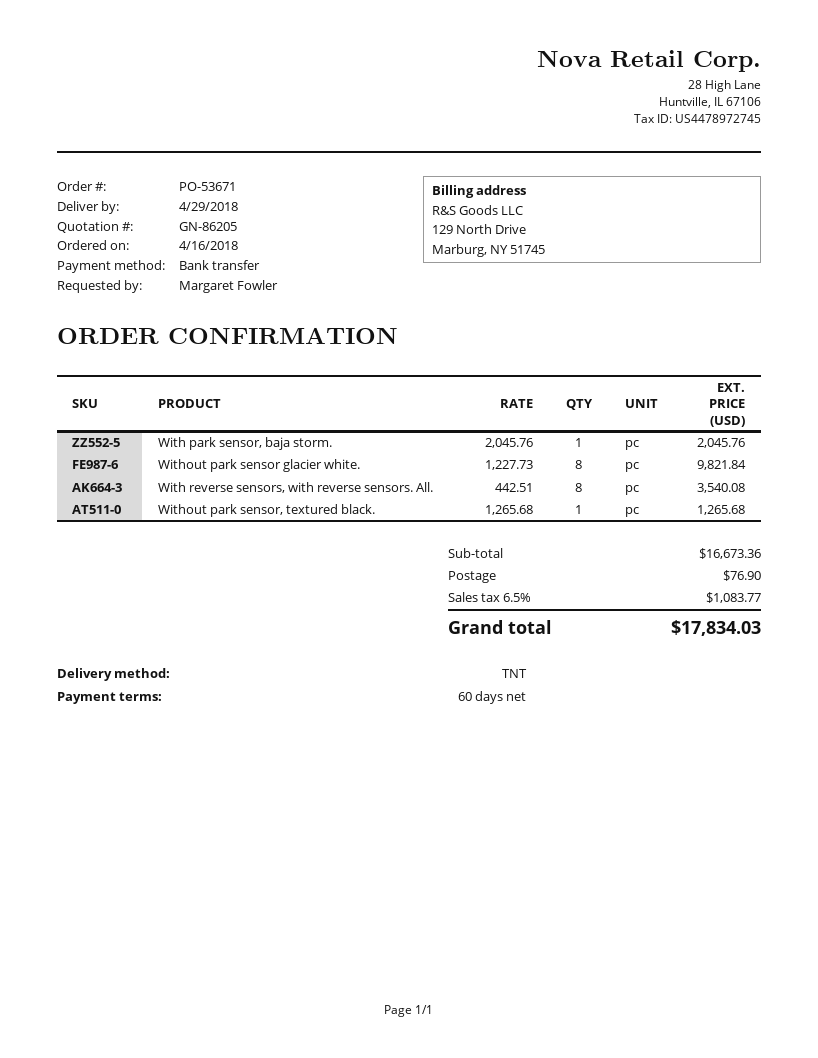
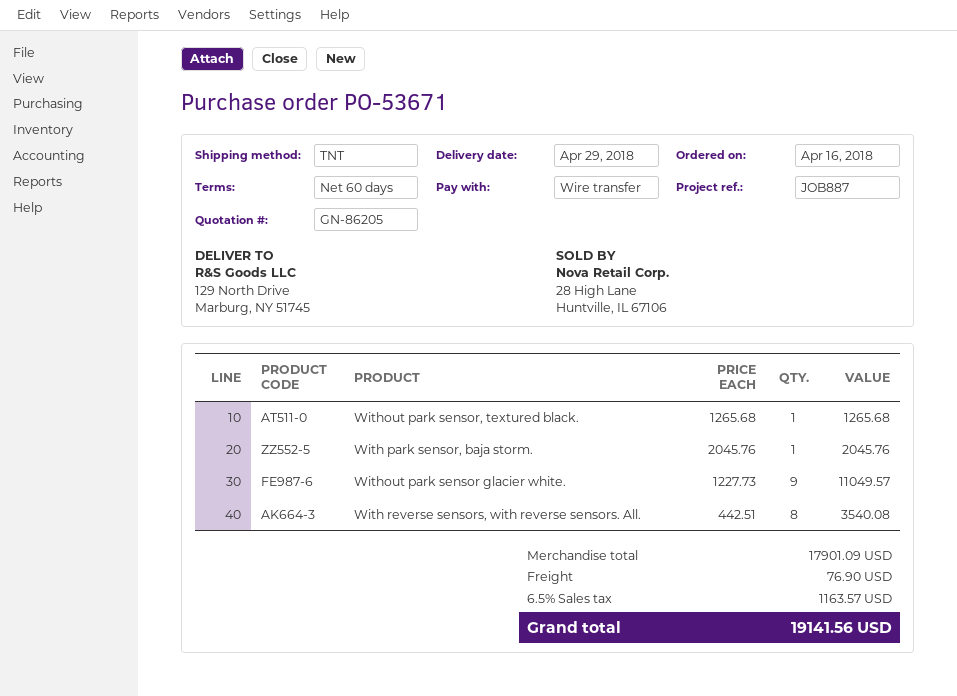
Without park sensor glacier white.: 8 x 1227.73 = 9821.84 -> 9 x 1227.73 = 11049.57
subtotal: 16673.36 -> 17901.09
tax: 6.5% = 1083.77 -> 6.5% = 1163.57
total: 17834.03 -> 19141.56

